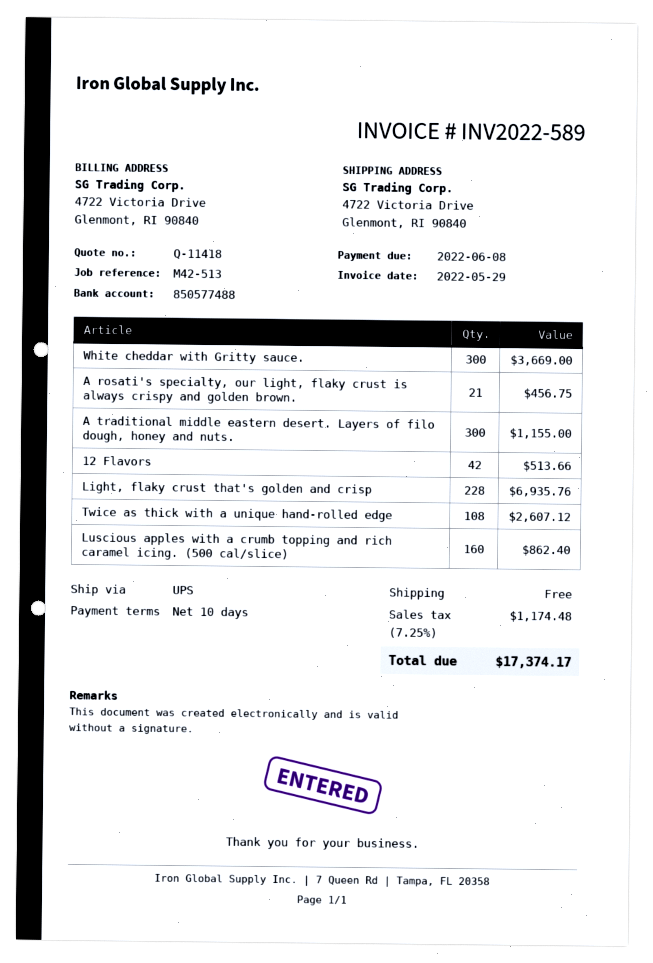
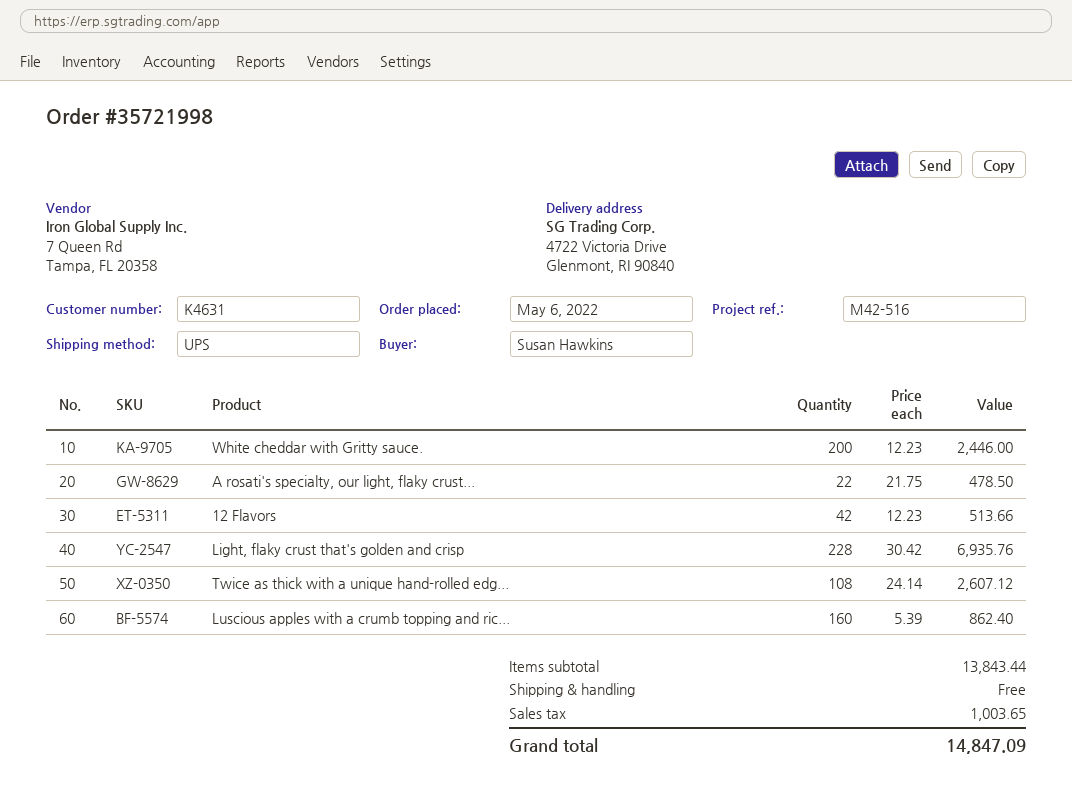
reference: M42-513 -> M42-516
White cheddar with Gritty sauce.: 300 for 3669.00 -> 200 for 2446.00
A rosati's specialty, our light, flaky crust is always crispy and golden brown.: 21 for 456.75 -> 22 for 478.50
A traditional middle eastern desert. Layers of filo dough, honey and nuts.: 300 for 1155.00 -> none
tax: 1174.48 -> 1003.65
total: 17374.17 -> 14847.09

